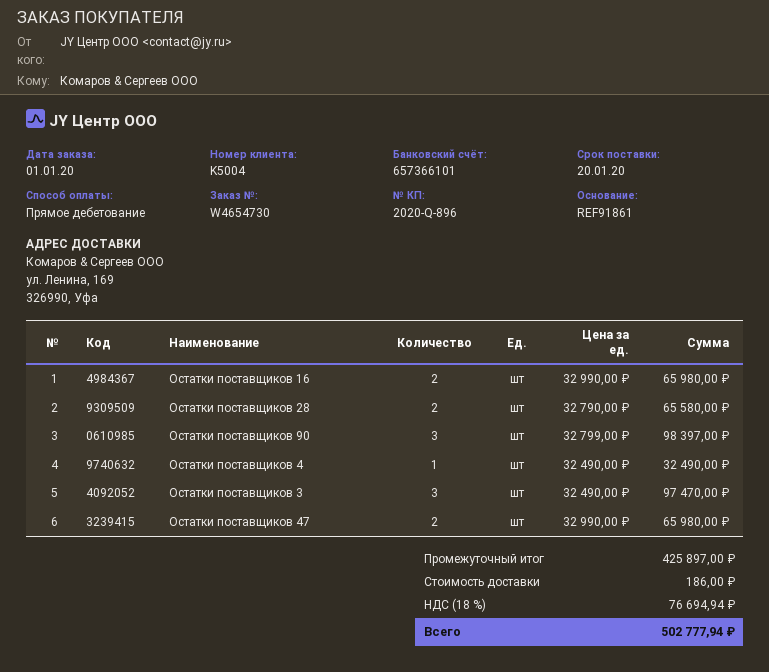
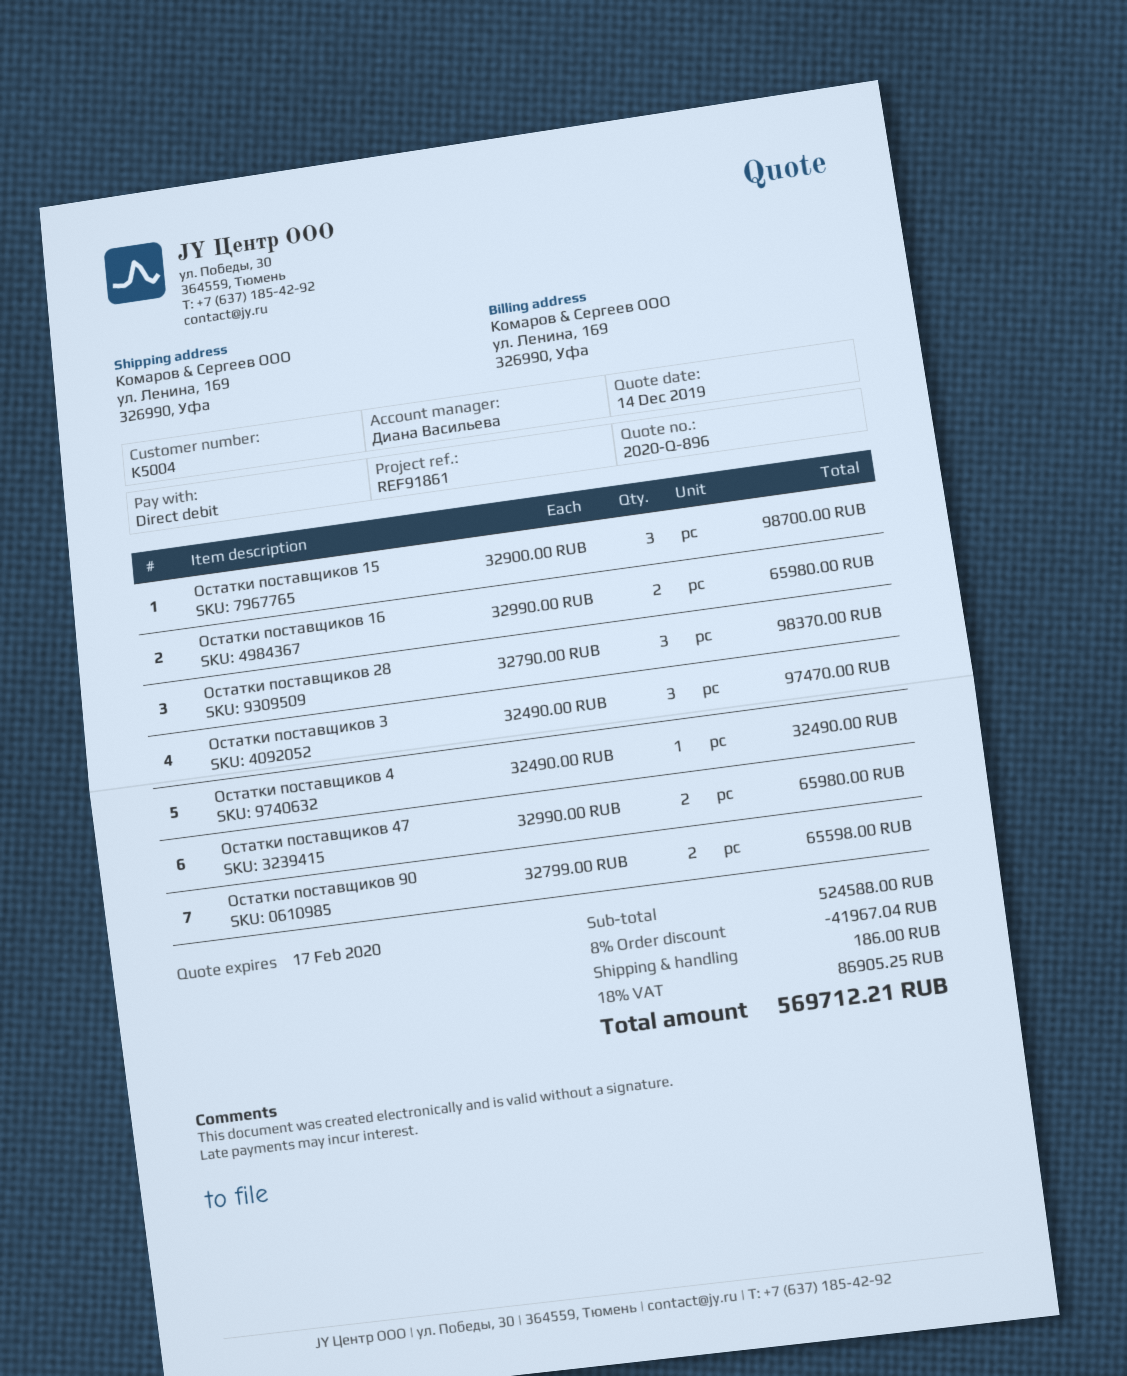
Остатки поставщиков 28: 2 x 32790.00 = 65580.00 -> 3 x 32790.00 = 98370.00
Остатки поставщиков 90: 3 x 32799.00 = 98397.00 -> 2 x 32799.00 = 65598.00
Остатки поставщиков 15: none -> 3 x 32900.00 = 98700.00
subtotal: 425897.00 -> 524588.00
discount: none -> 8% = 41967.04
tax: 18% = 76694.94 -> 18% = 86905.25
total: 502777.94 -> 569712.21

